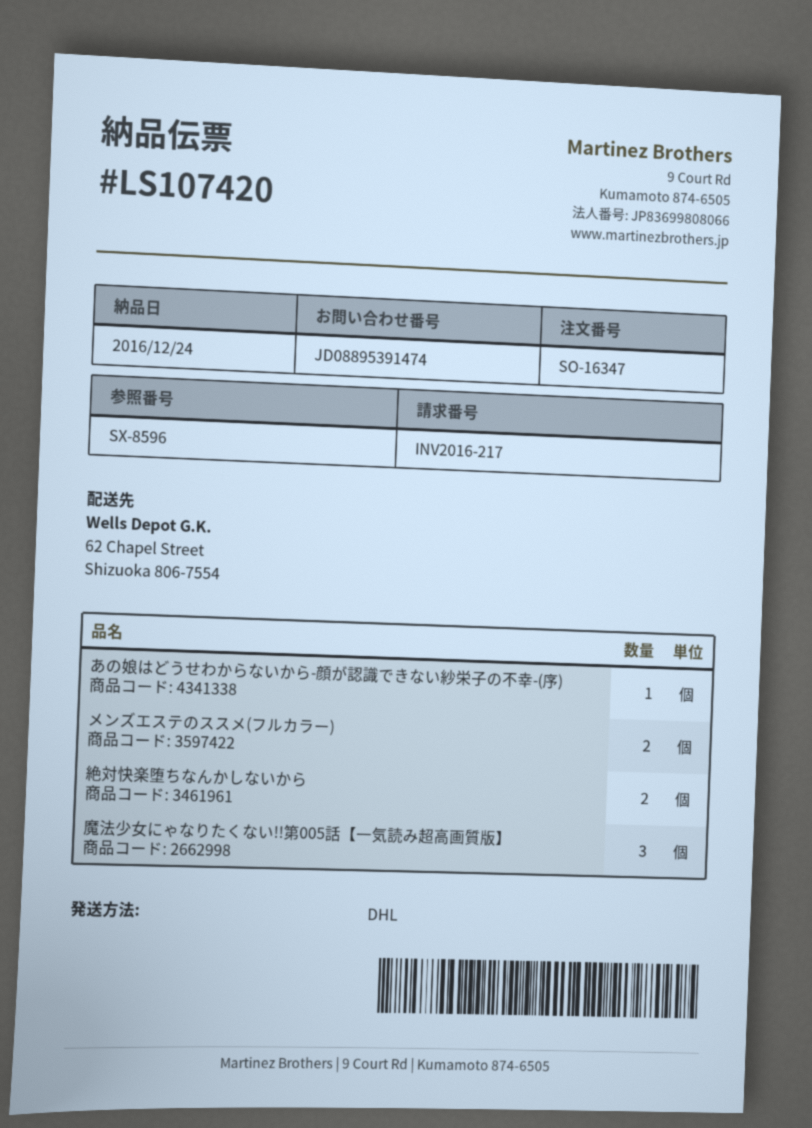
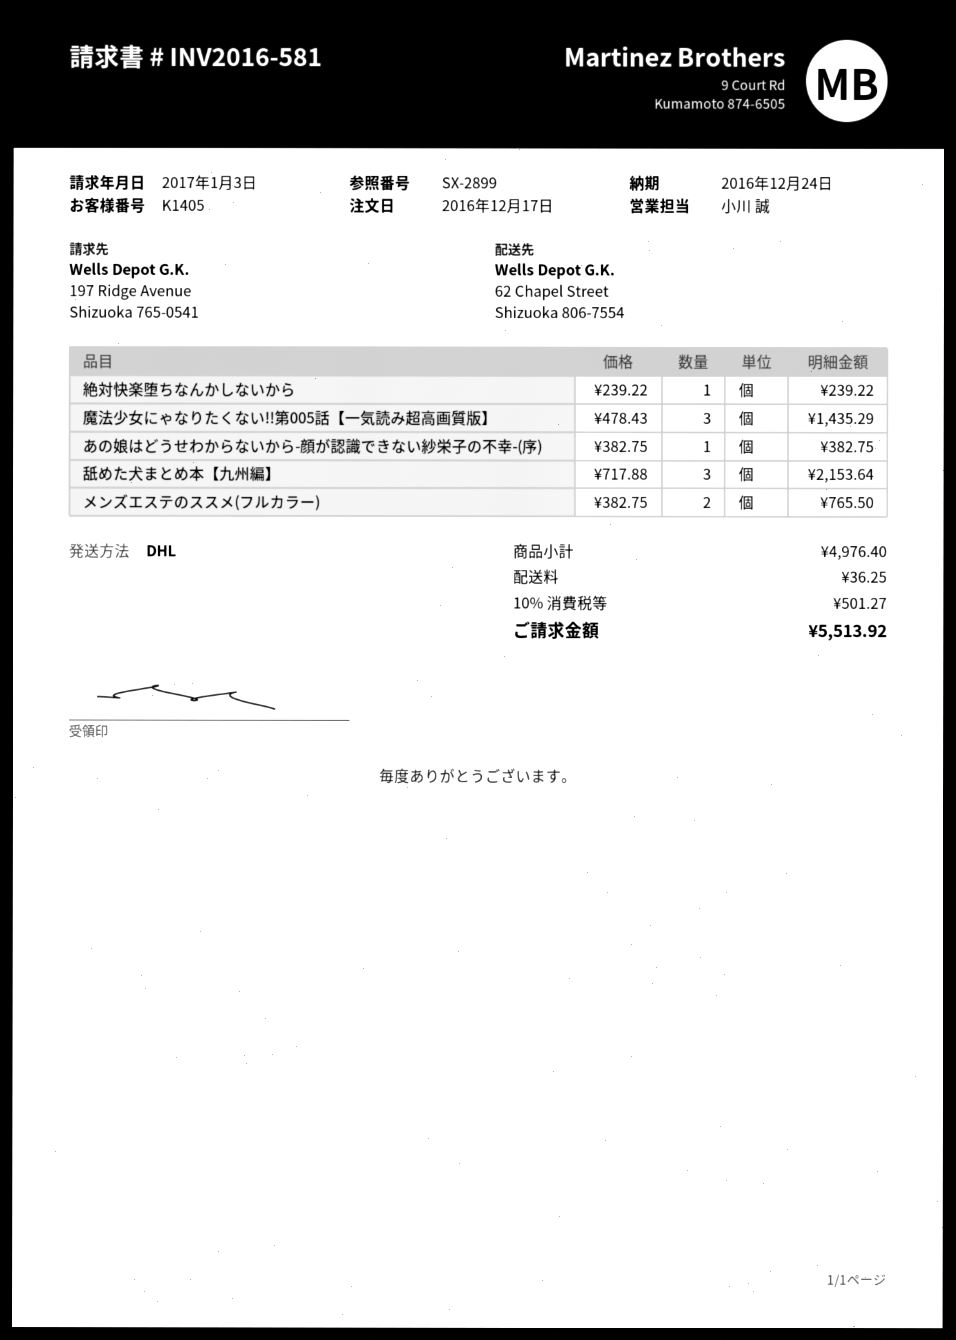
invoice number: INV2016-217 -> INV2016-581
reference: SX-8596 -> SX-2899
絶対快楽堕ちなんかしないから: 2 -> 1
舐めた犬まとめ本【九州編】: none -> 3

